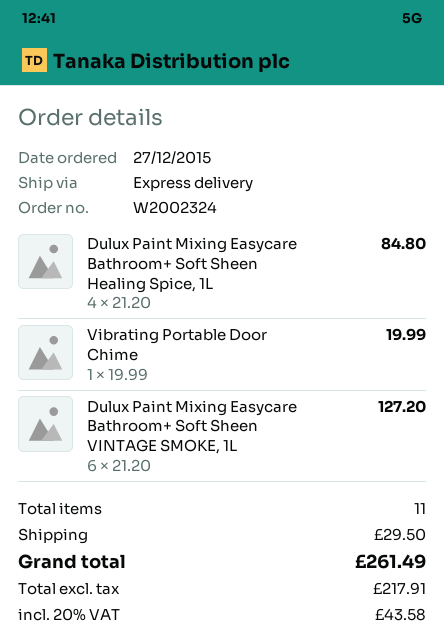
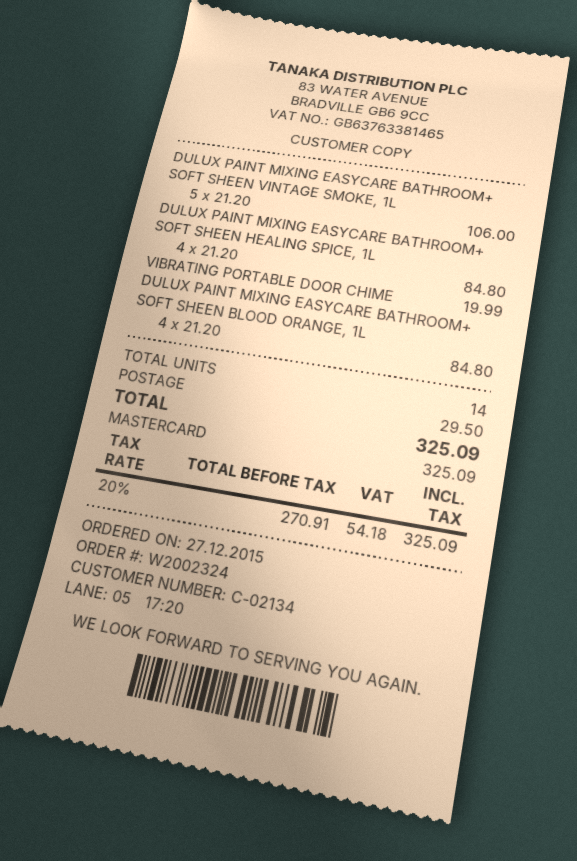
Dulux Paint Mixing Easycare Bathroom+ Soft Sheen VINTAGE SMOKE, 1L: 6 x 21.20 = 127.20 -> 5 x 21.20 = 106.00
DULUX PAINT MIXING EASYCARE BATHROOM+ SOFT SHEEN BLOOD ORANGE, 1L: none -> 4 x 21.20 = 84.80
total quantity: 11 -> 14
net: 217.91 -> 270.91
tax: 20% = 43.58 -> 20% = 54.18
total: 261.49 -> 325.09

